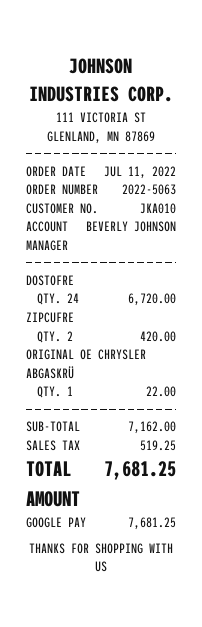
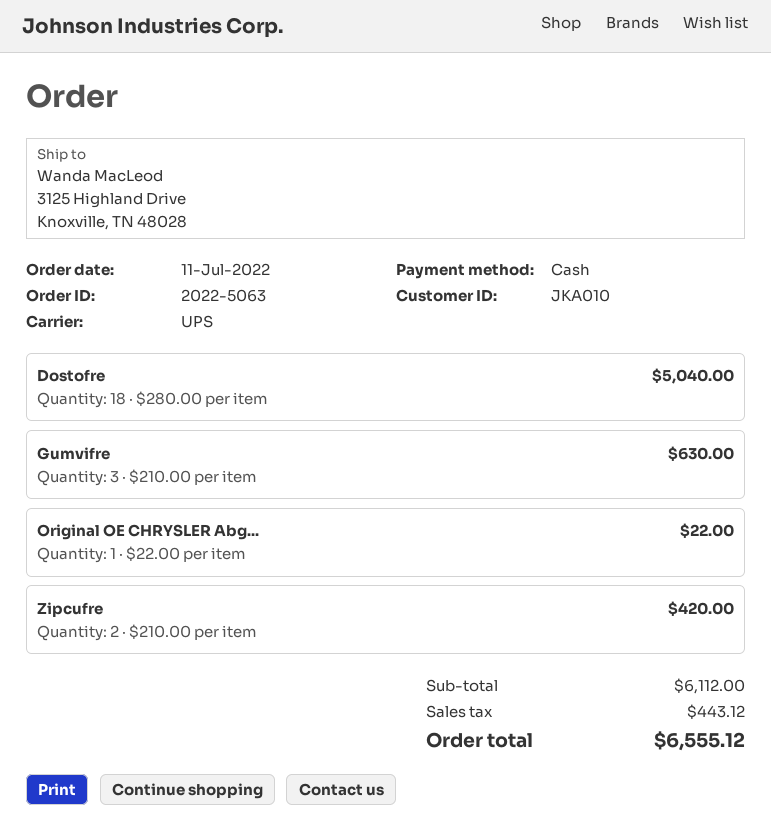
payment method: Google Pay -> cash
DOSTOFRE: 24 for 6720.00 -> 18 for 5040.00
Gumvifre: none -> 3 for 630.00
subtotal: 7162.00 -> 6112.00
tax: 519.25 -> 443.12
total: 7681.25 -> 6555.12

